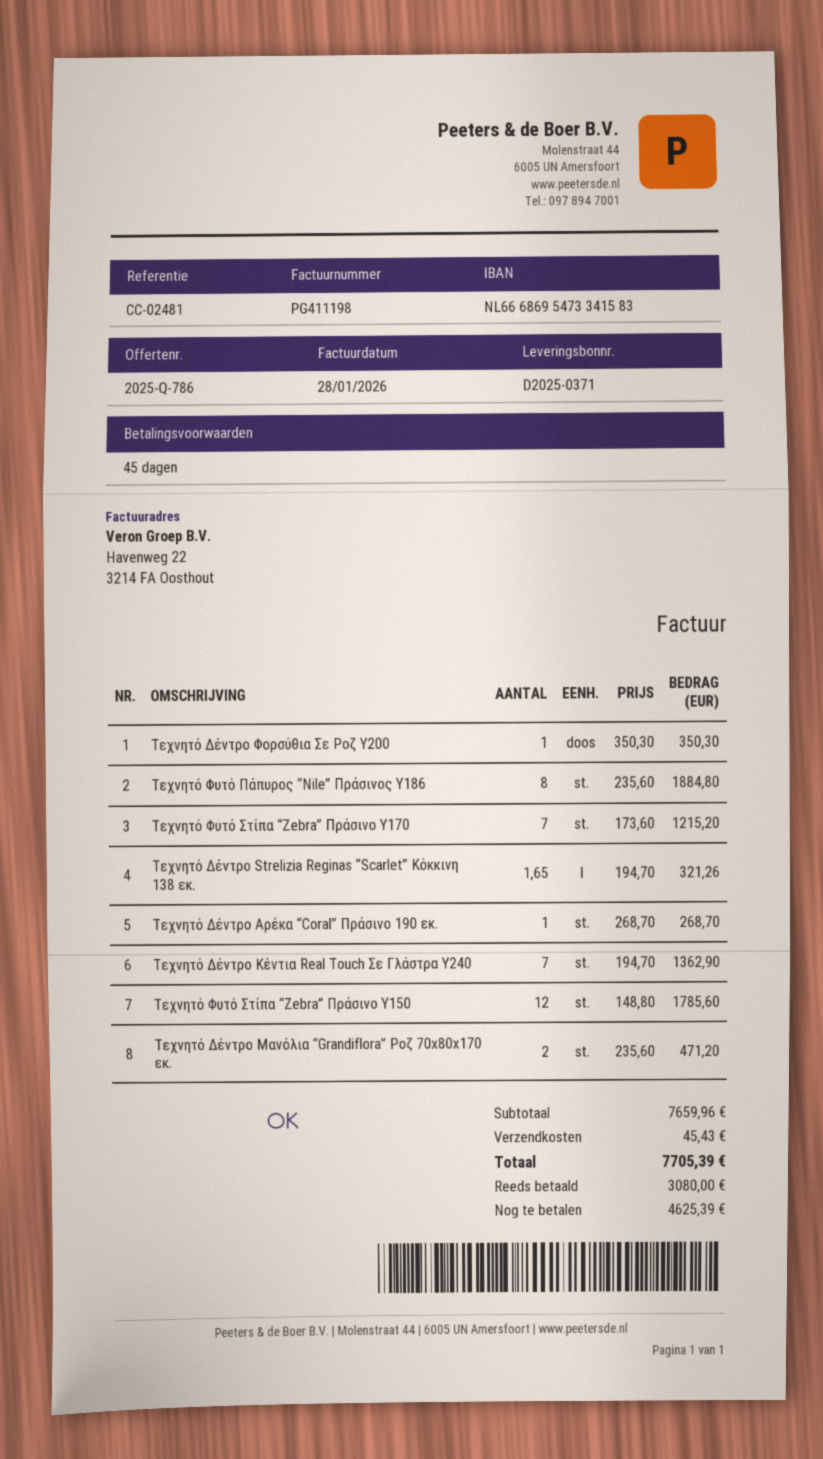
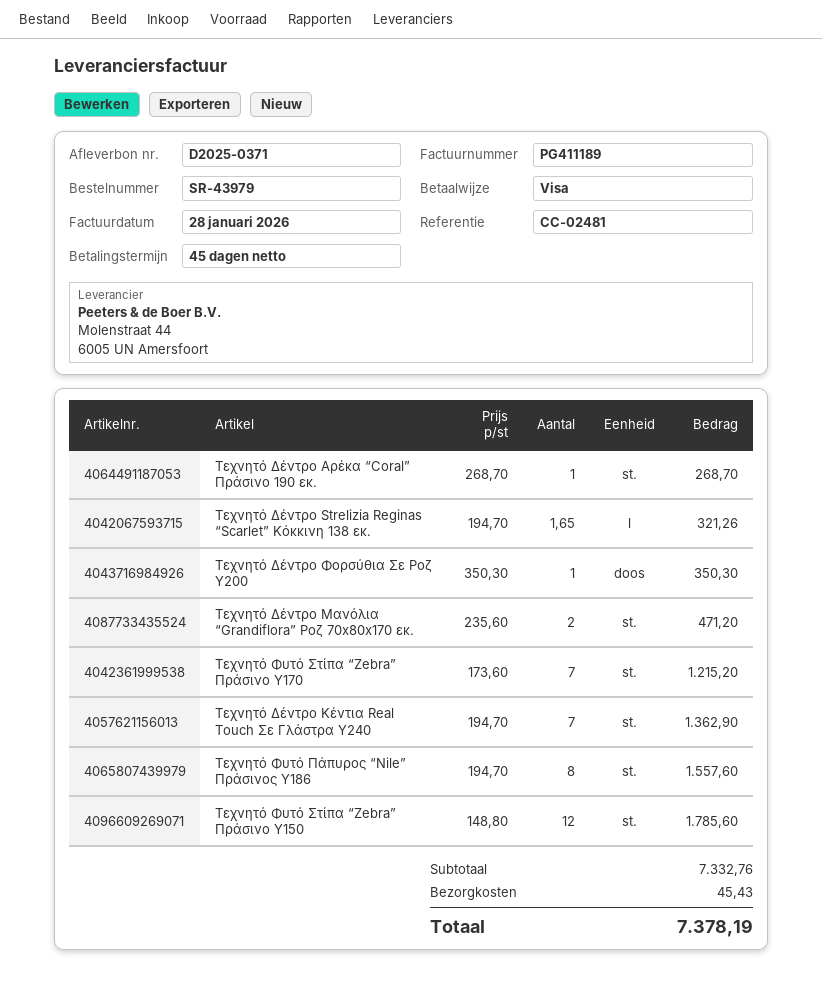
invoice number: PG411198 -> PG411189
Τεχνητό Φυτό Πάπυρος “Nile” Πράσινος Y186: 8 x 235.60 = 1884.80 -> 8 x 194.70 = 1557.60
subtotal: 7659.96 -> 7332.76
total: 7705.39 -> 7378.19

